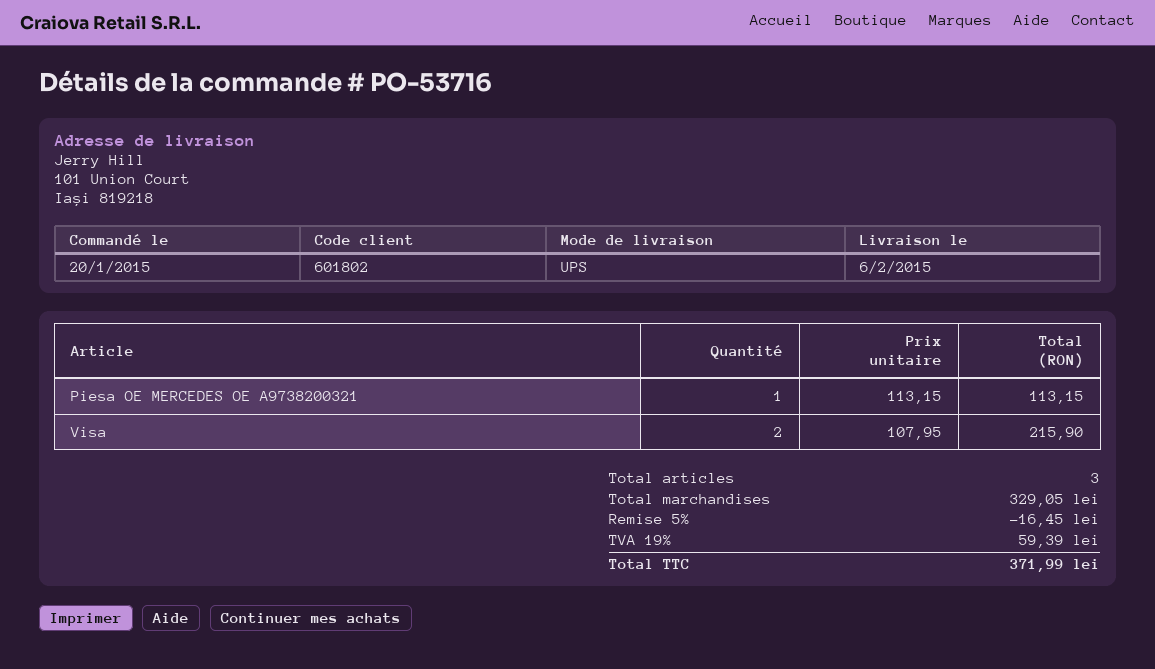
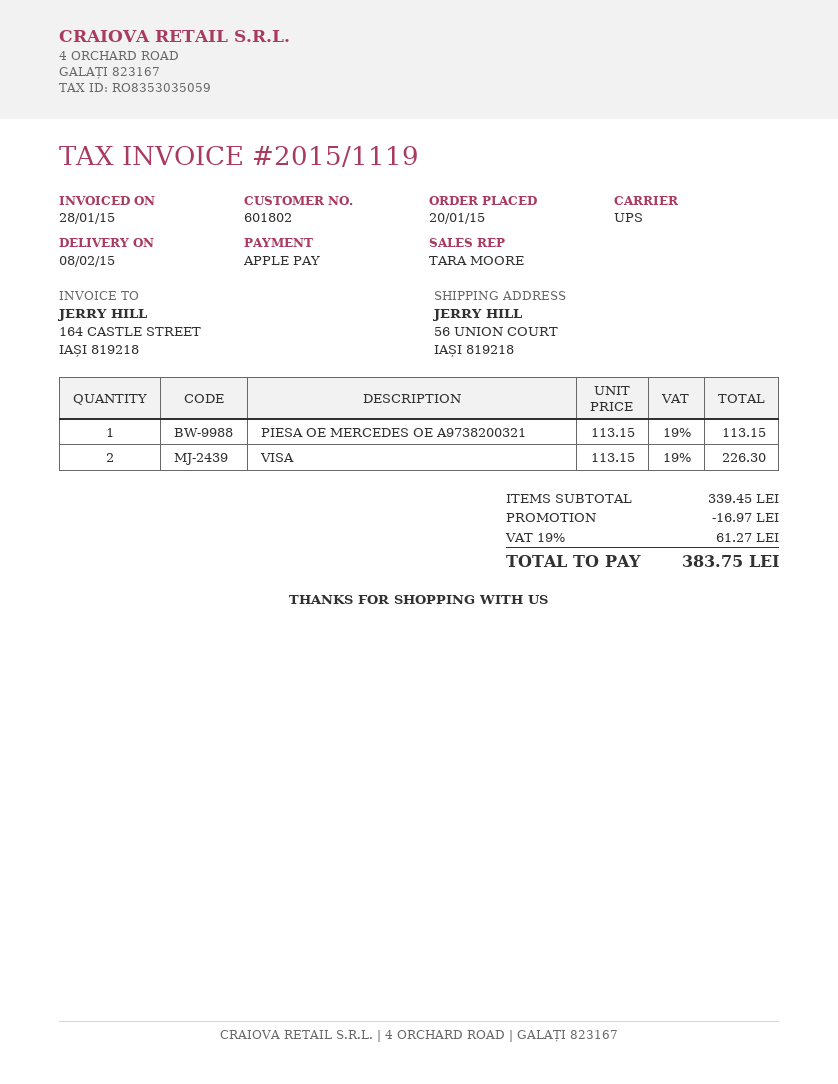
delivery date: 2015-02-06 -> 2015-02-08
ship to: 101 Union Court, Iași 819218 -> 56 UNION COURT, IAȘI 819218
Visa: 2 x 107.95 = 215.90 -> 2 x 113.15 = 226.30
subtotal: 329.05 -> 339.45
discount: 16.45 -> 16.97
tax: 19% = 59.39 -> 19% = 61.27
total: 371.99 -> 383.75

